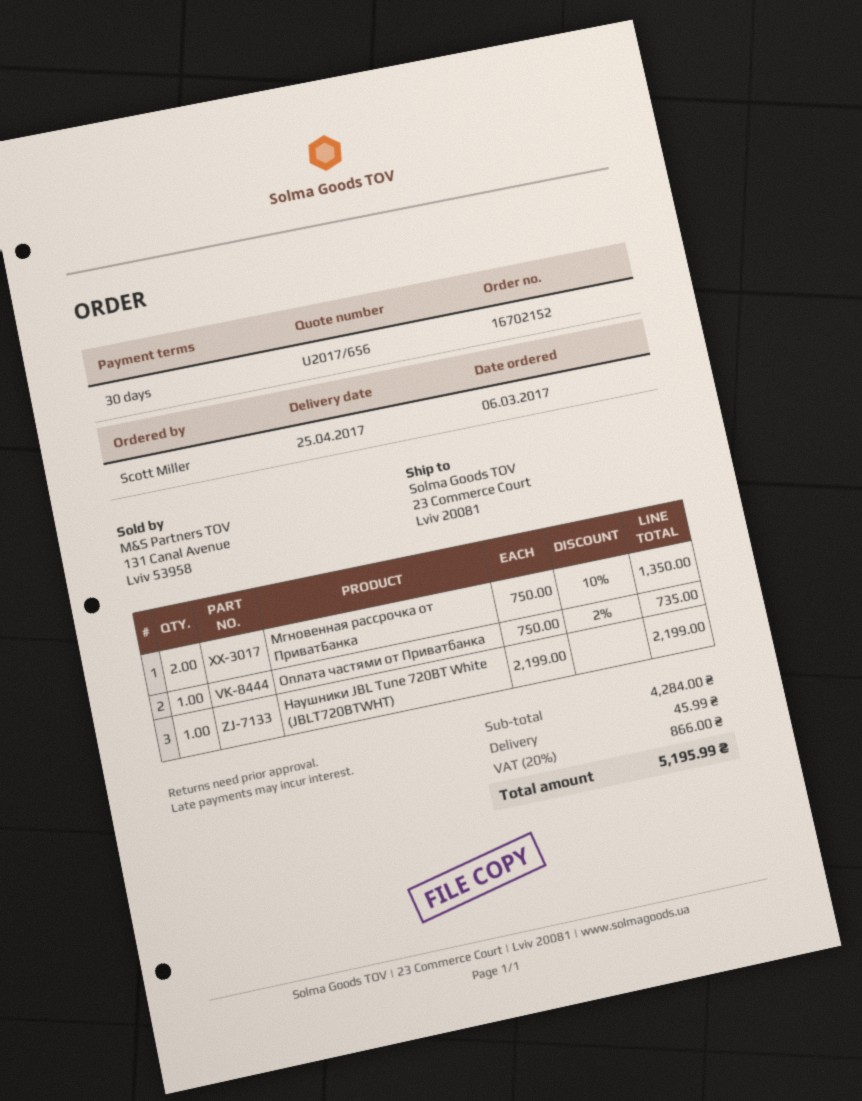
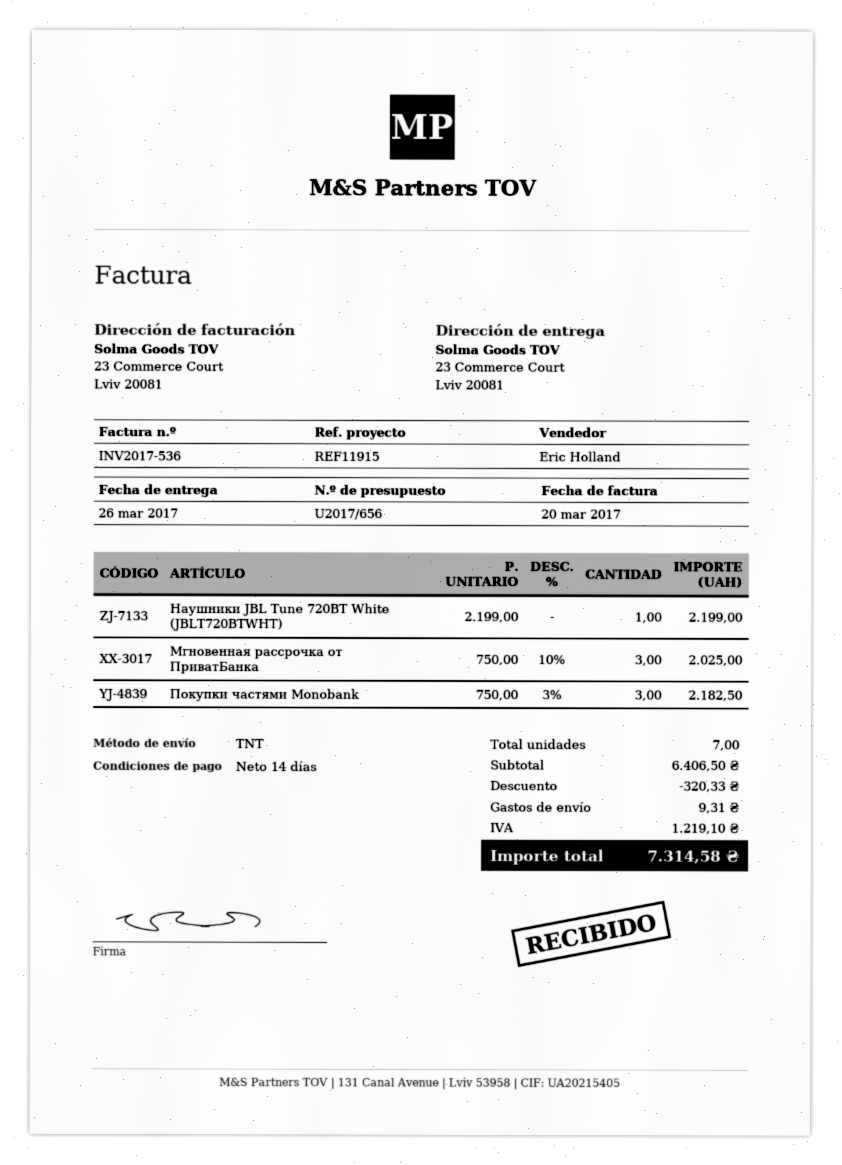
delivery date: 2017-04-25 -> 2017-03-26
payment terms: 30 days -> 14 days
Мгновенная рассрочка от ПриватБанка: 2 x 750.00 - 10% = 1350.00 -> 3 x 750.00 - 10% = 2025.00
Оплата частями от Приватбанка: 1 x 750.00 - 2% = 735.00 -> none
Покупки частями Monobank: none -> 3 x 750.00 - 3% = 2182.50
subtotal: 4284.00 -> 6406.50
discount: none -> 320.33
shipping: 45.99 -> 9.31
tax: 866.00 -> 1219.10
total: 5195.99 -> 7314.58

